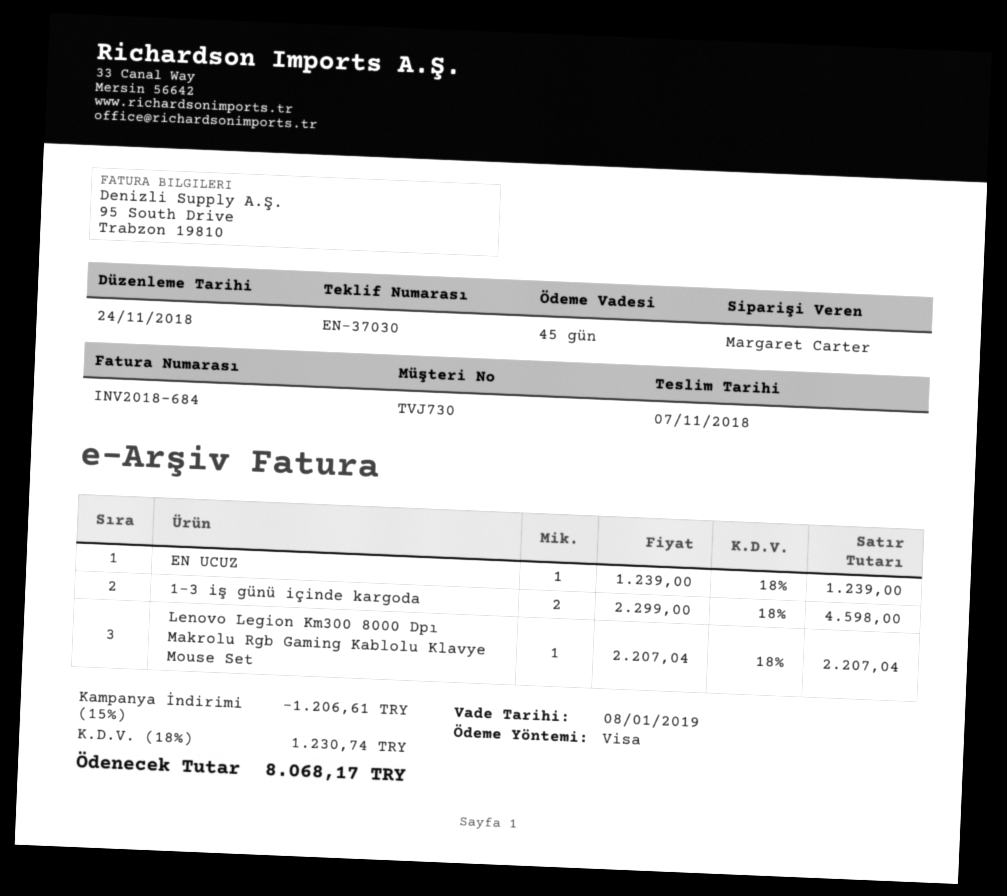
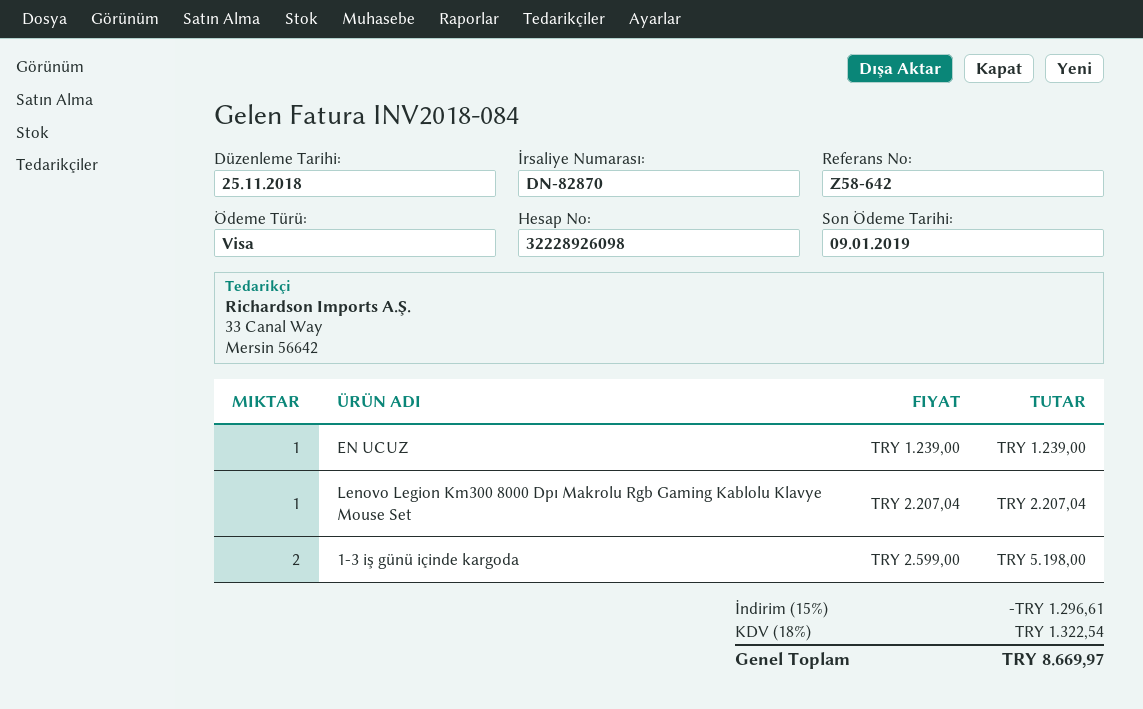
invoice number: INV2018-684 -> INV2018-084
invoice date: 2018-11-24 -> 2018-11-25
due date: 2019-01-08 -> 2019-01-09
1-3 iş günü içinde kargoda: 2 x 2299.00 = 4598.00 -> 2 x 2599.00 = 5198.00
discount: 15% = 1206.61 -> 15% = 1296.61
tax: 18% = 1230.74 -> 18% = 1322.54
total: 8068.17 -> 8669.97

